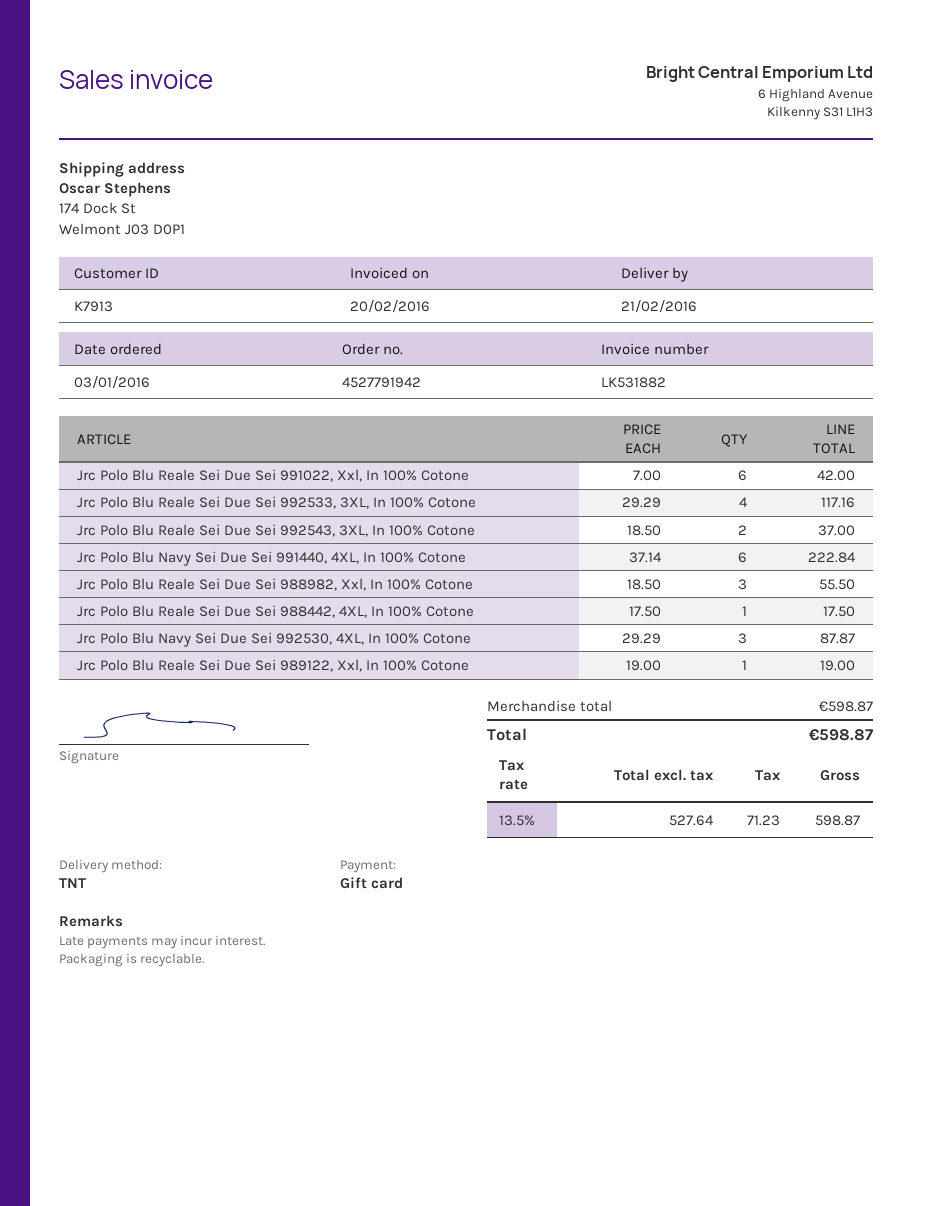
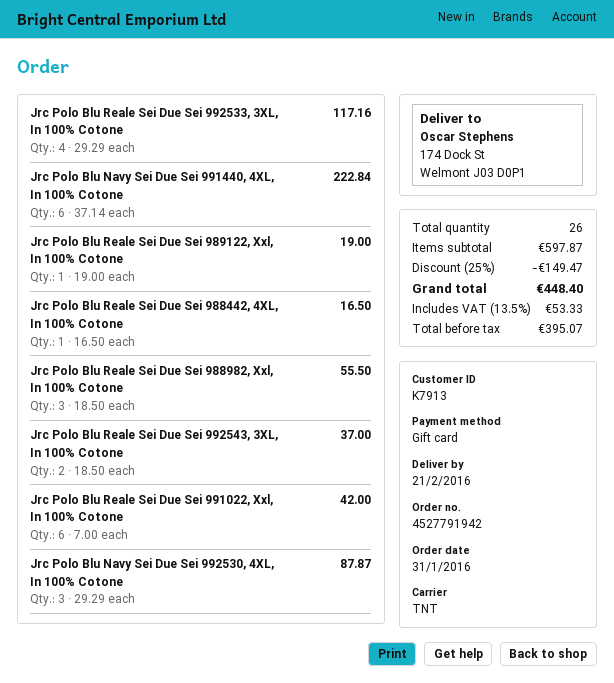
order date: 2016-01-03 -> 2016-01-31
Jrc Polo Blu Reale Sei Due Sei 988442, 4XL, In 100% Cotone: 1 x 17.50 = 17.50 -> 1 x 16.50 = 16.50
subtotal: 598.87 -> 597.87
discount: none -> 25% = 149.47
net: 527.64 -> 395.07
tax: 13.5% = 71.23 -> 13.5% = 53.33
total: 598.87 -> 448.40

